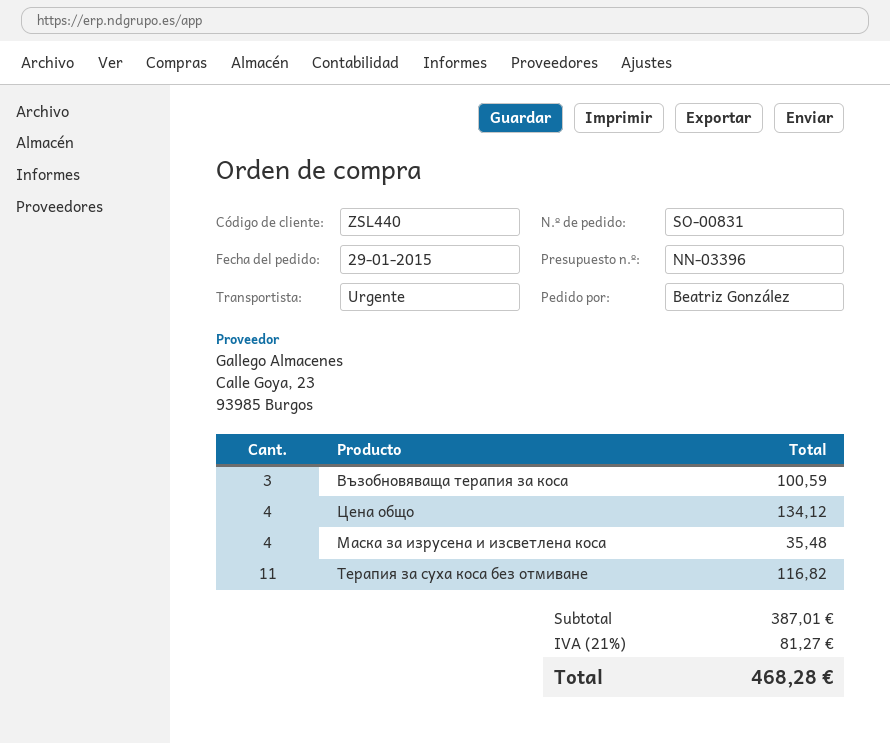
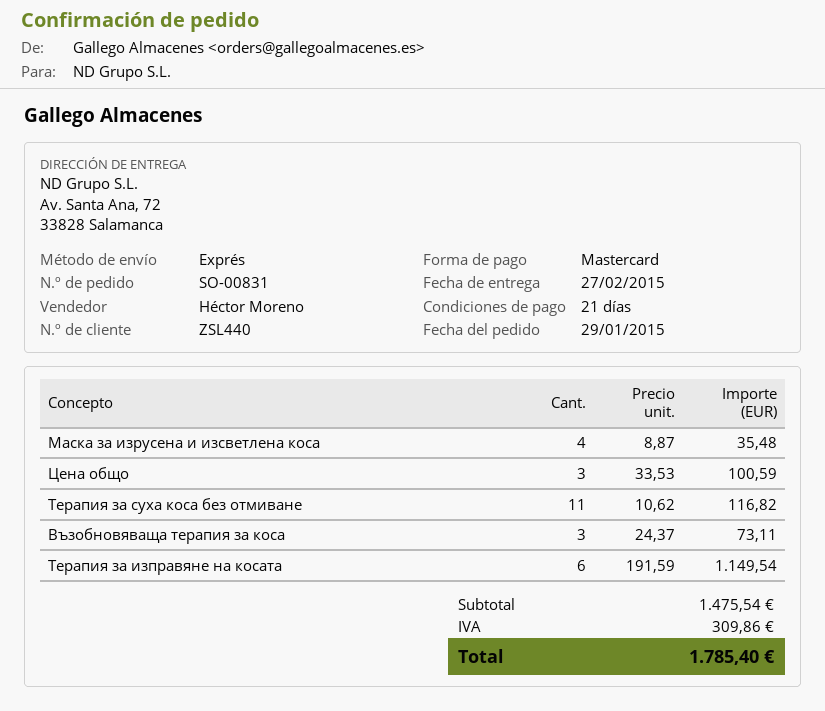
Възобновяваща терапия за коса: 3 for 100.59 -> 3 for 73.11
Цена общо: 4 for 134.12 -> 3 for 100.59
Терапия за изправяне на косата: none -> 6 for 1149.54
subtotal: 387.01 -> 1475.54
tax: 81.27 -> 309.86
total: 468.28 -> 1785.40

